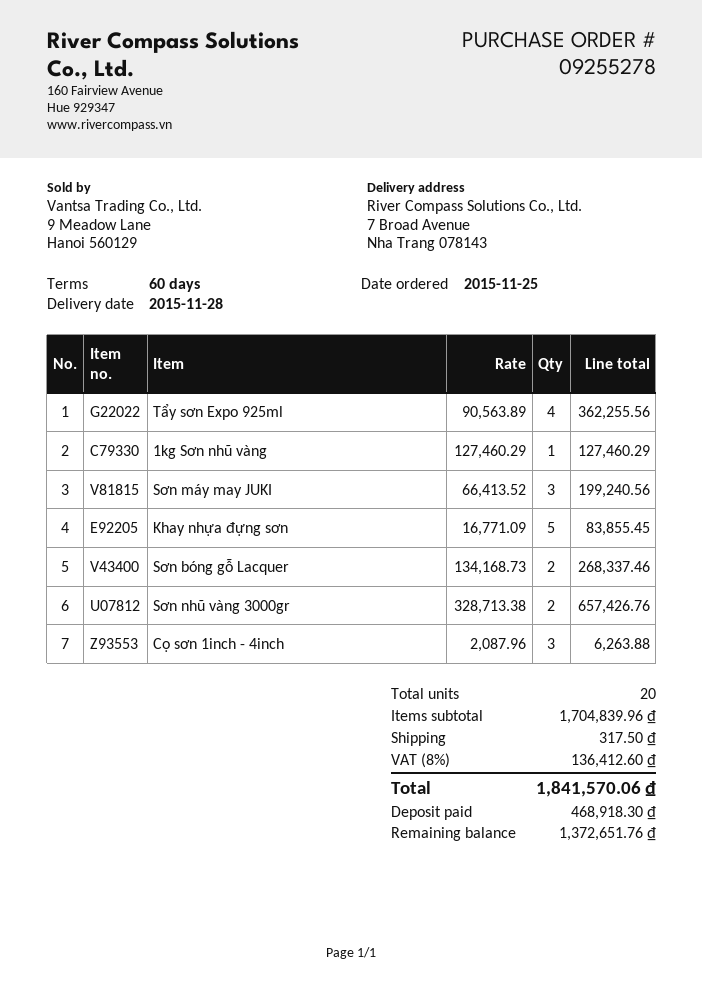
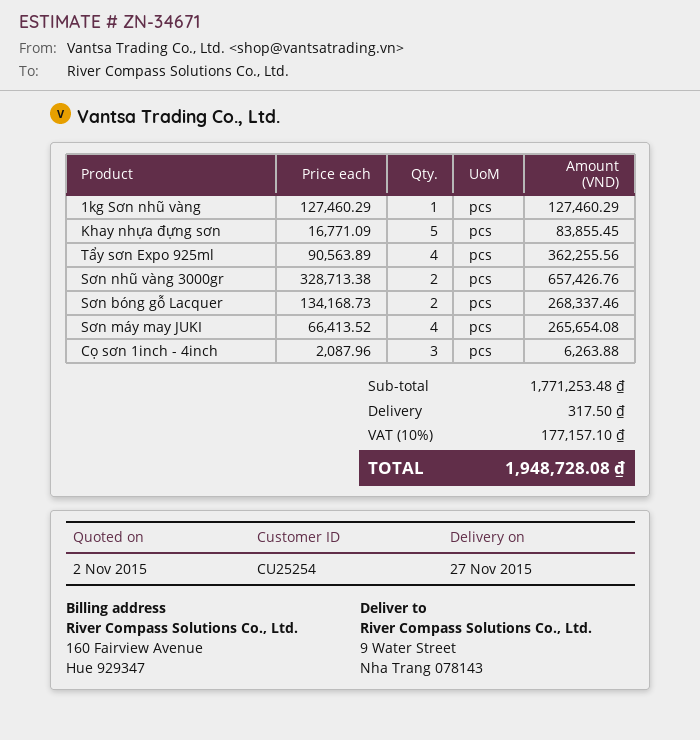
delivery date: 2015-11-28 -> 2015-11-27
ship to: 7 Broad Avenue, Nha Trang 078143 -> 9 Water Street, Nha Trang 078143
Sơn máy may JUKI: 3 x 66413.52 = 199240.56 -> 4 x 66413.52 = 265654.08
subtotal: 1704839.96 -> 1771253.48
tax: 8% = 136412.60 -> 10% = 177157.10
total: 1841570.06 -> 1948728.08

